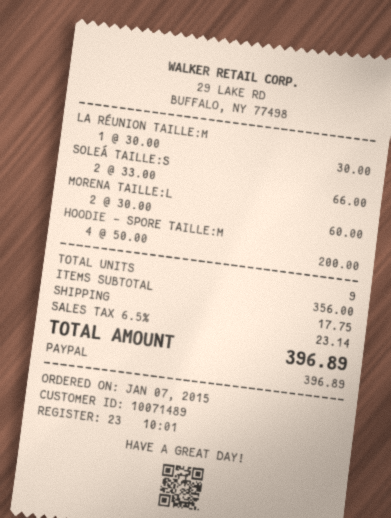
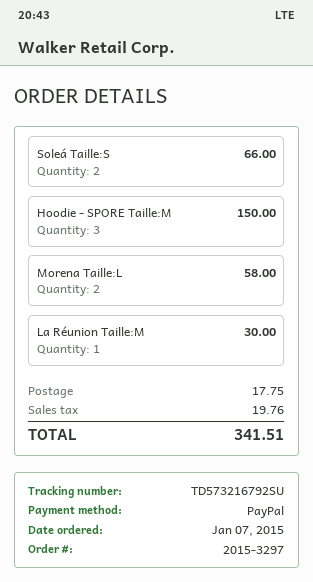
MORENA TAILLE:L: 2 for 60.00 -> 2 for 58.00
HOODIE - SPORE TAILLE:M: 4 for 200.00 -> 3 for 150.00
tax: 23.14 -> 19.76
total: 396.89 -> 341.51

